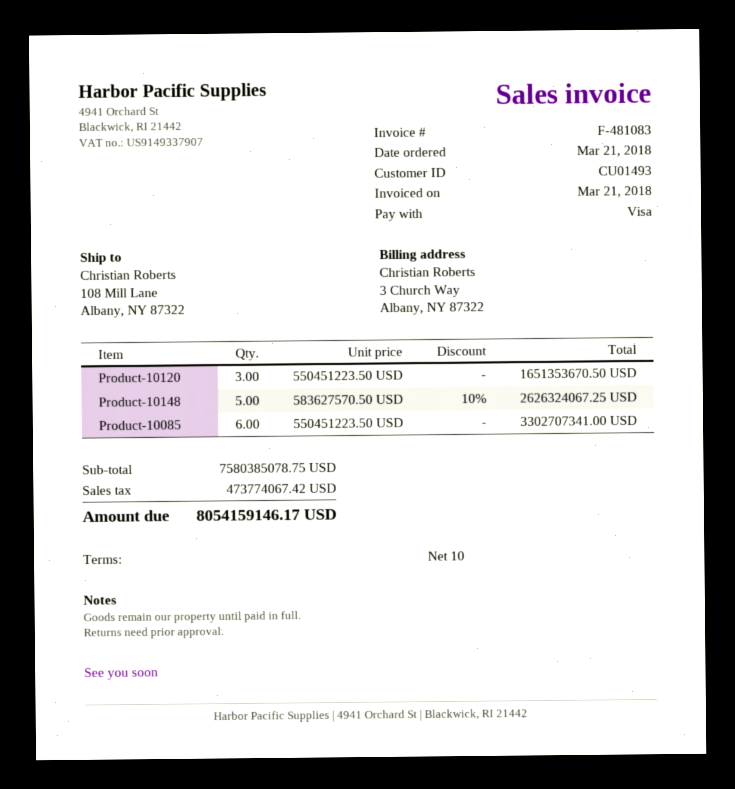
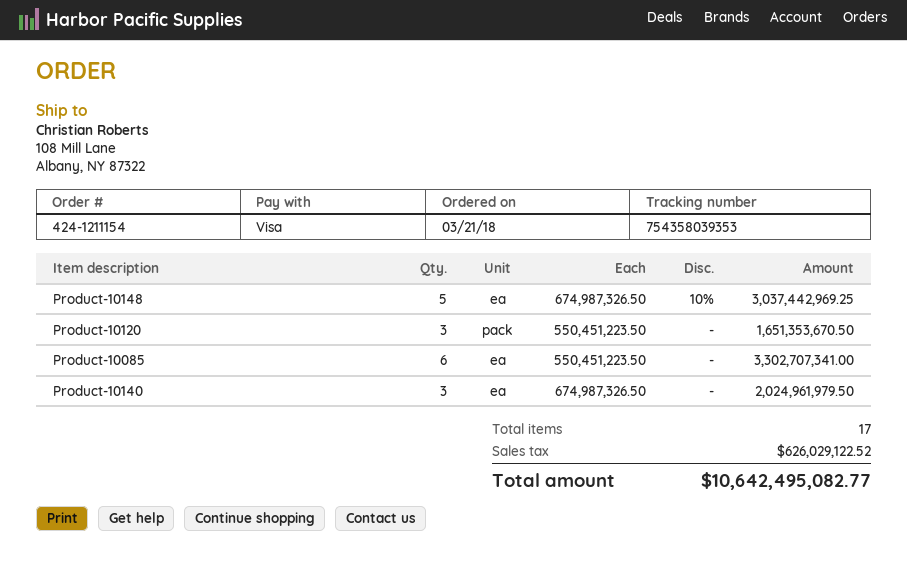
Product-10148: 5 x 583627570.50 - 10% = 2626324067.25 -> 5 x 674987326.50 - 10% = 3037442969.25
Product-10140: none -> 3 x 674987326.50 = 2024961979.50
tax: 473774067.42 -> 626029122.52
total: 8054159146.17 -> 10642495082.77

